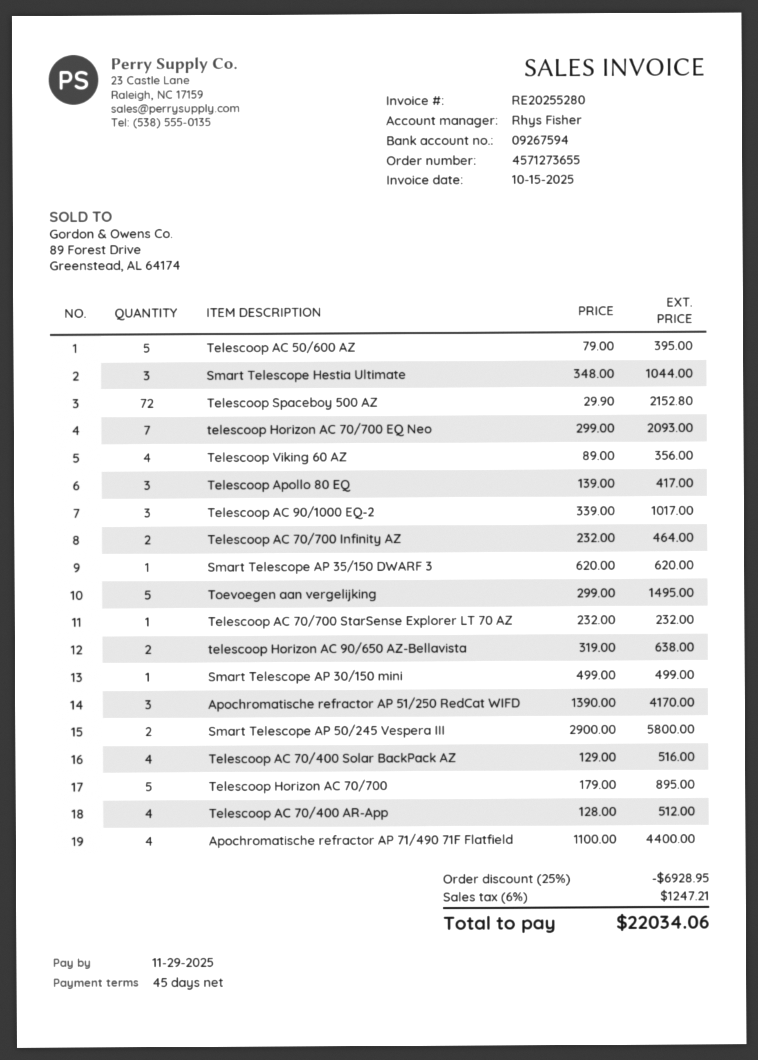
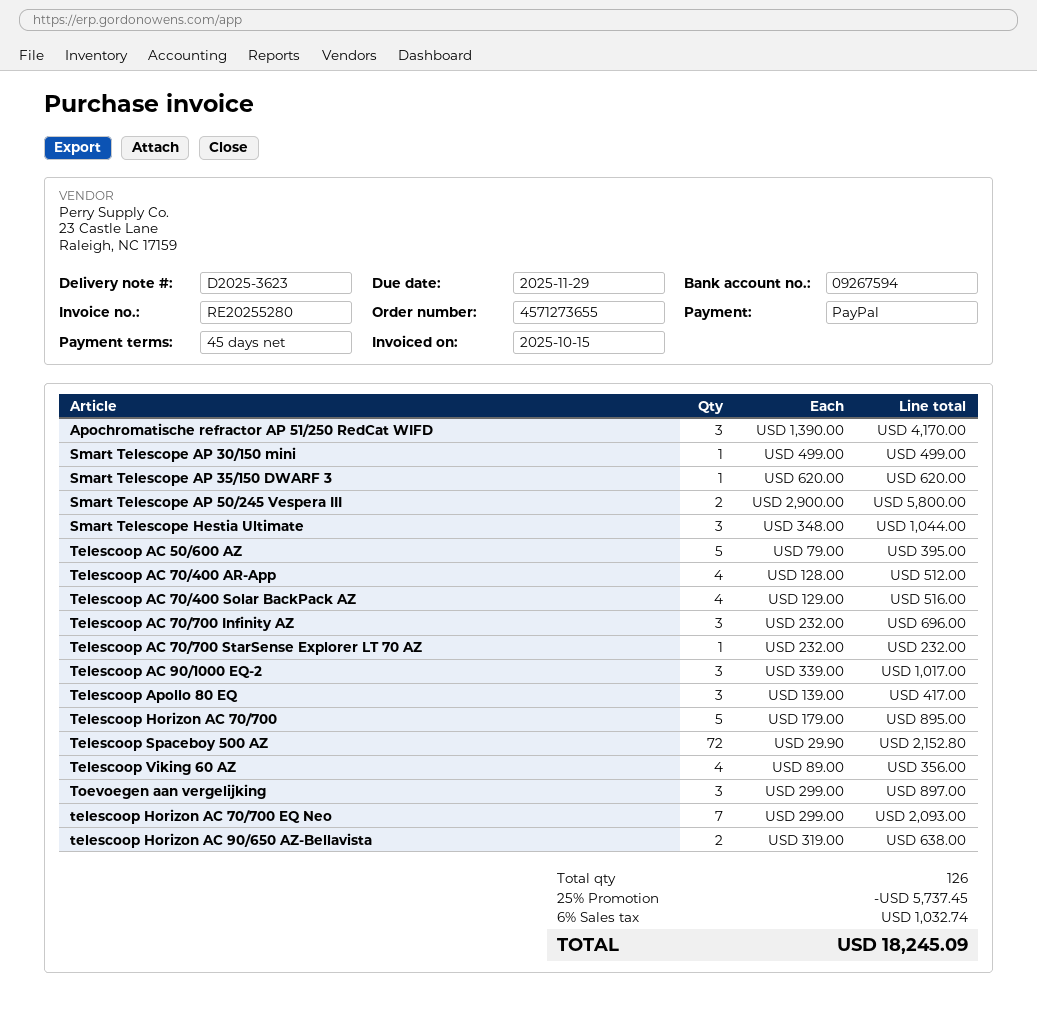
Telescoop AC 70/700 Infinity AZ: 2 x 232.00 = 464.00 -> 3 x 232.00 = 696.00
Toevoegen aan vergelijking: 5 x 299.00 = 1495.00 -> 3 x 299.00 = 897.00
Apochromatische refractor AP 71/490 71F Flatfield: 4 x 1100.00 = 4400.00 -> none
discount: 25% = 6928.95 -> 25% = 5737.45
tax: 6% = 1247.21 -> 6% = 1032.74
total: 22034.06 -> 18245.09

